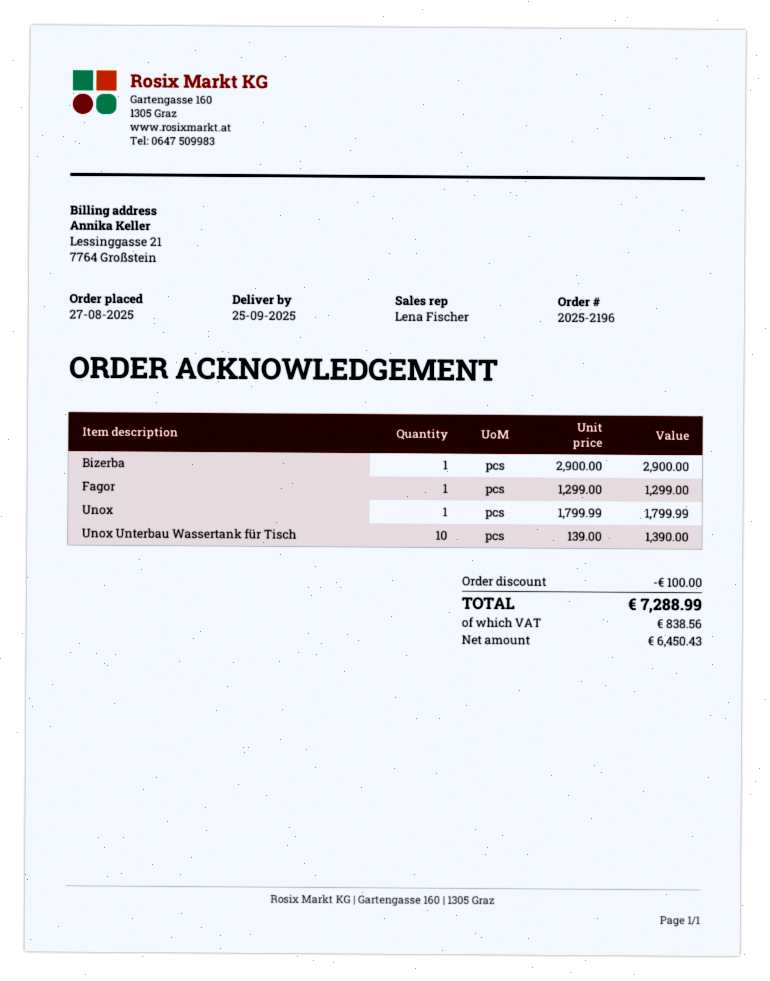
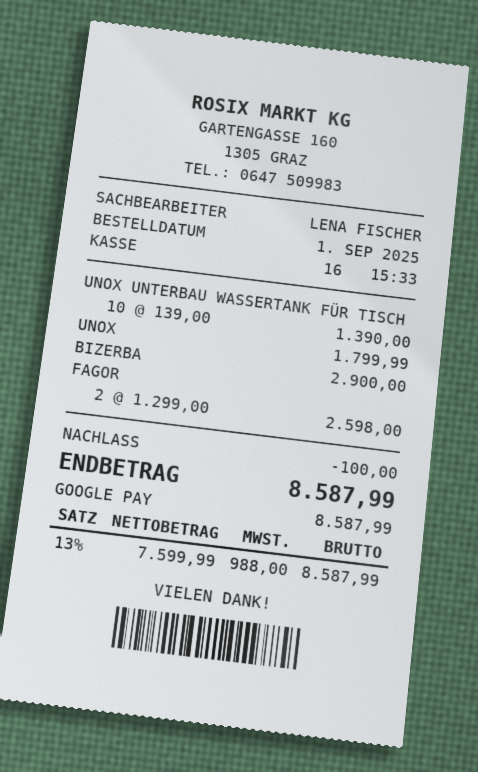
order date: 2025-08-27 -> 2025-09-01
Fagor: 1 x 1299.00 = 1299.00 -> 2 x 1299.00 = 2598.00
net: 6450.43 -> 7599.99
tax: 838.56 -> 988.00
total: 7288.99 -> 8587.99

